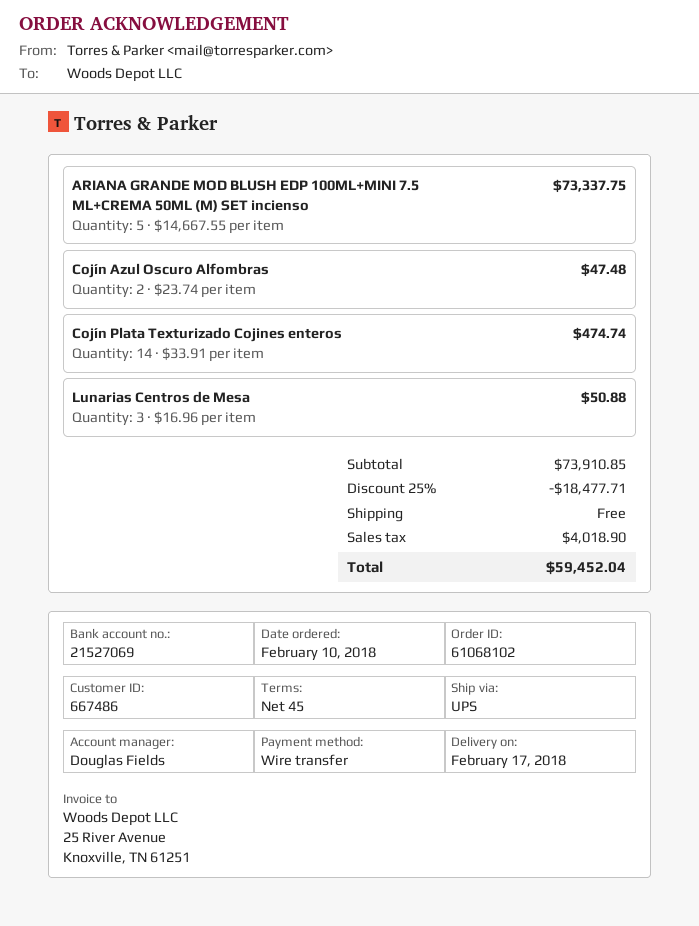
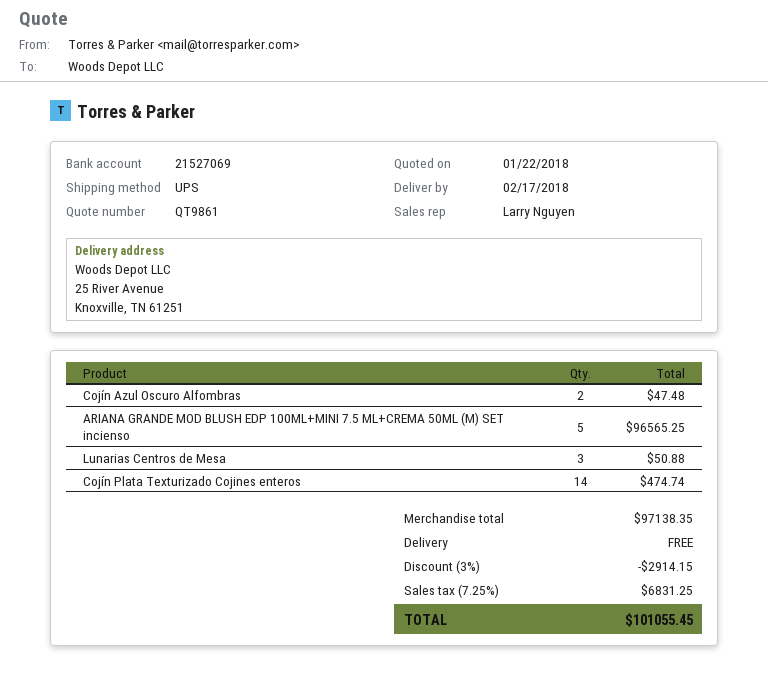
sales rep: Douglas Fields -> Larry Nguyen
ARIANA GRANDE MOD BLUSH EDP 100ML+MINI 7.5 ML+CREMA 50ML (M) SET incienso: 5 for 73337.75 -> 5 for 96565.25
subtotal: 73910.85 -> 97138.35
discount: 25% = 18477.71 -> 3% = 2914.15
tax: 4018.90 -> 6831.25
total: 59452.04 -> 101055.45

